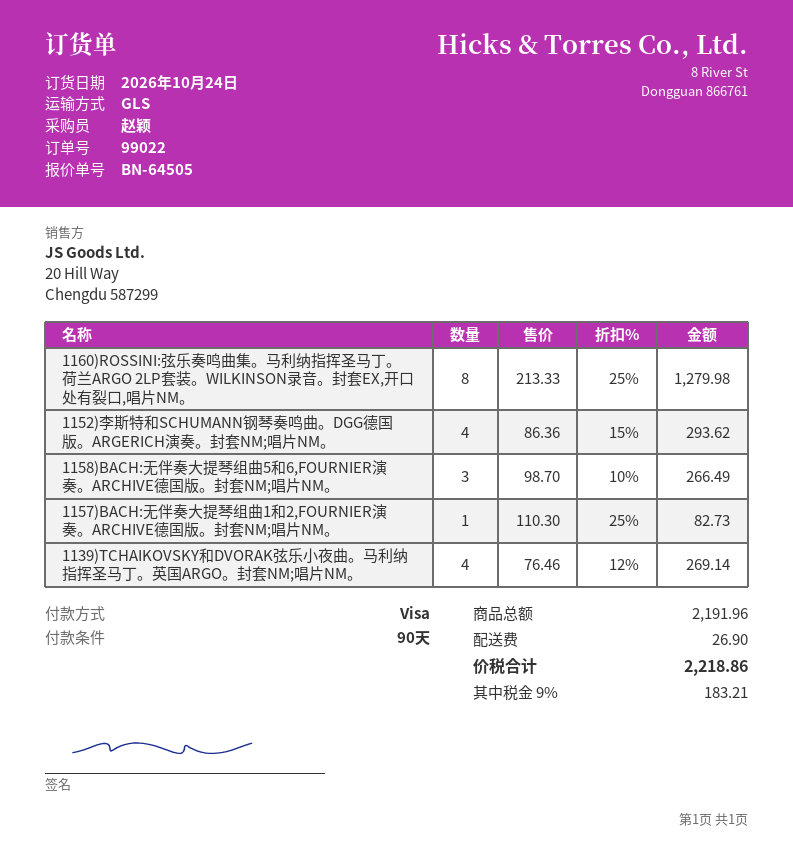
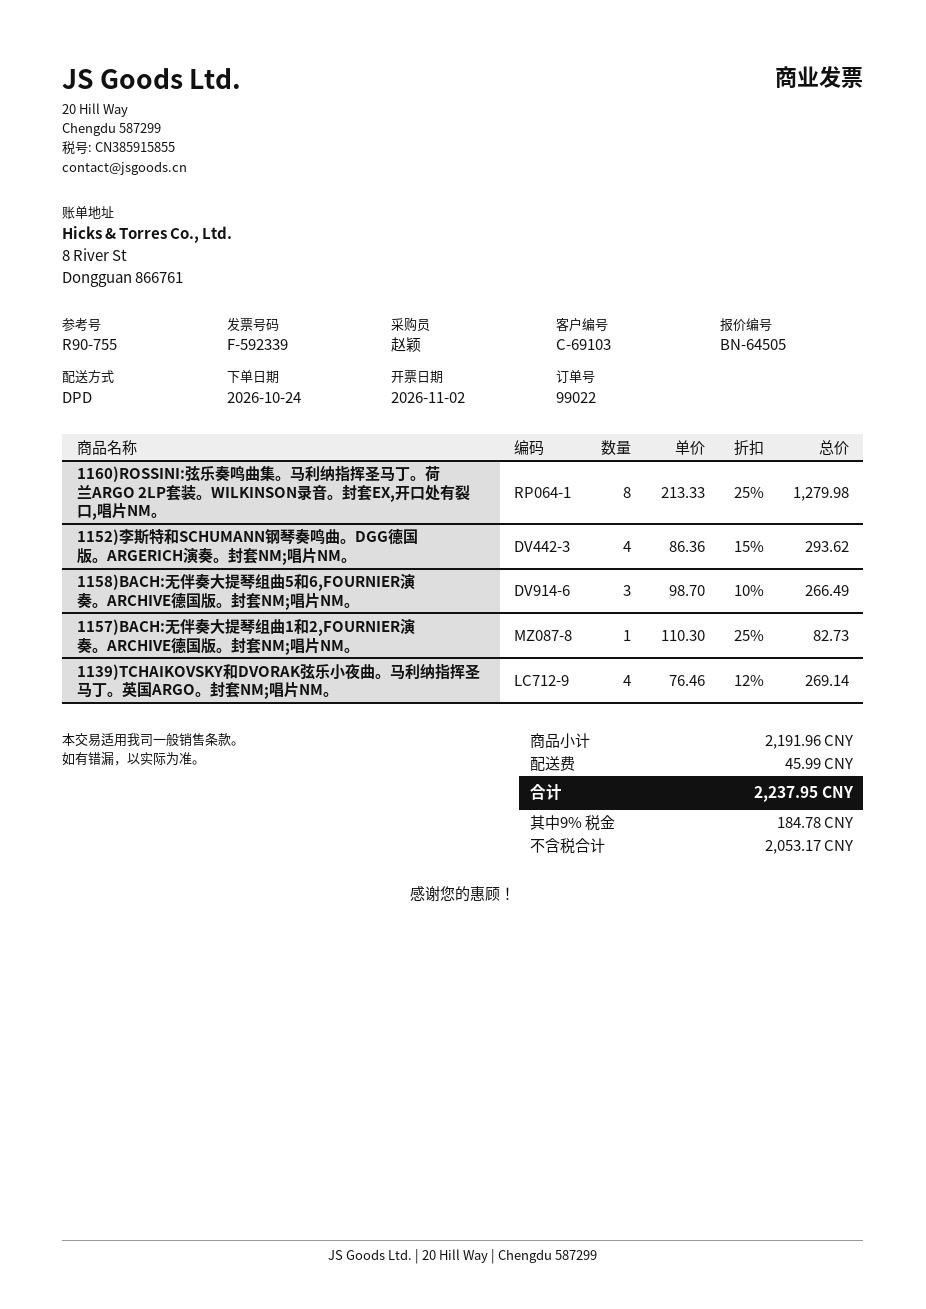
shipping method: GLS -> DPD
shipping: 26.90 -> 45.99
tax: 9% = 183.21 -> 9% = 184.78
total: 2218.86 -> 2237.95

